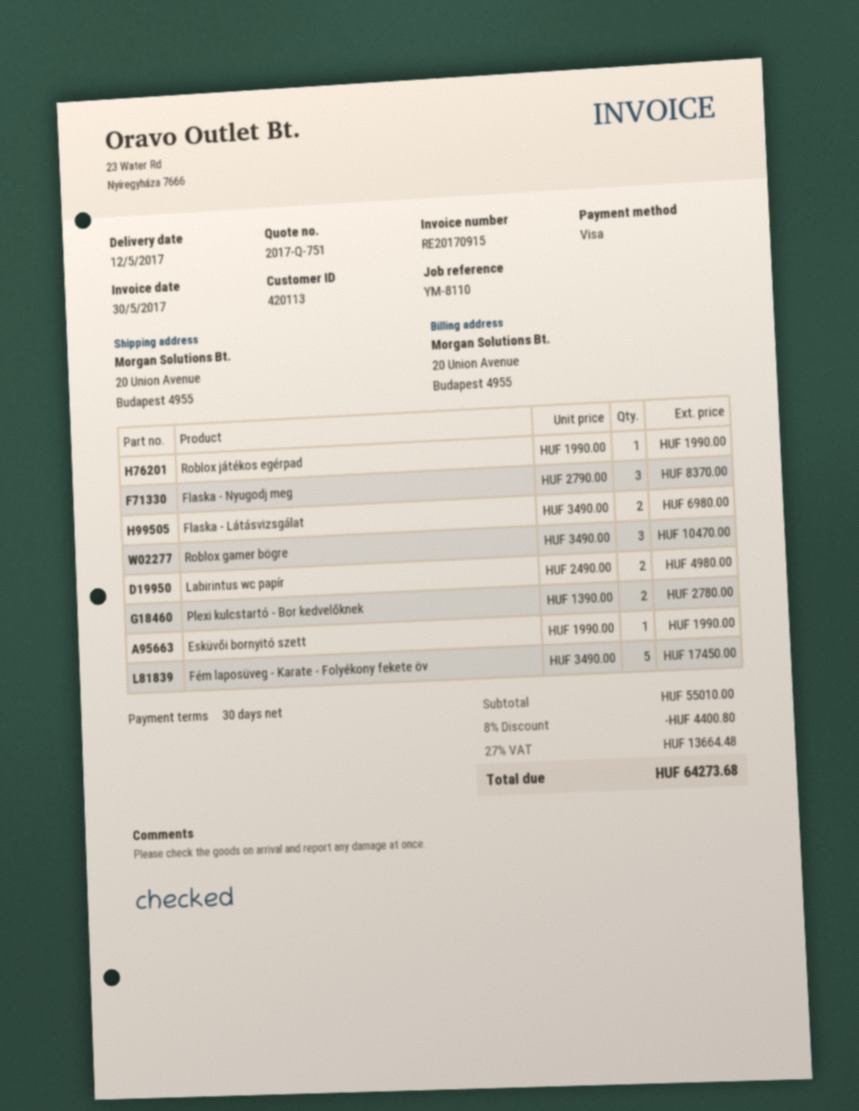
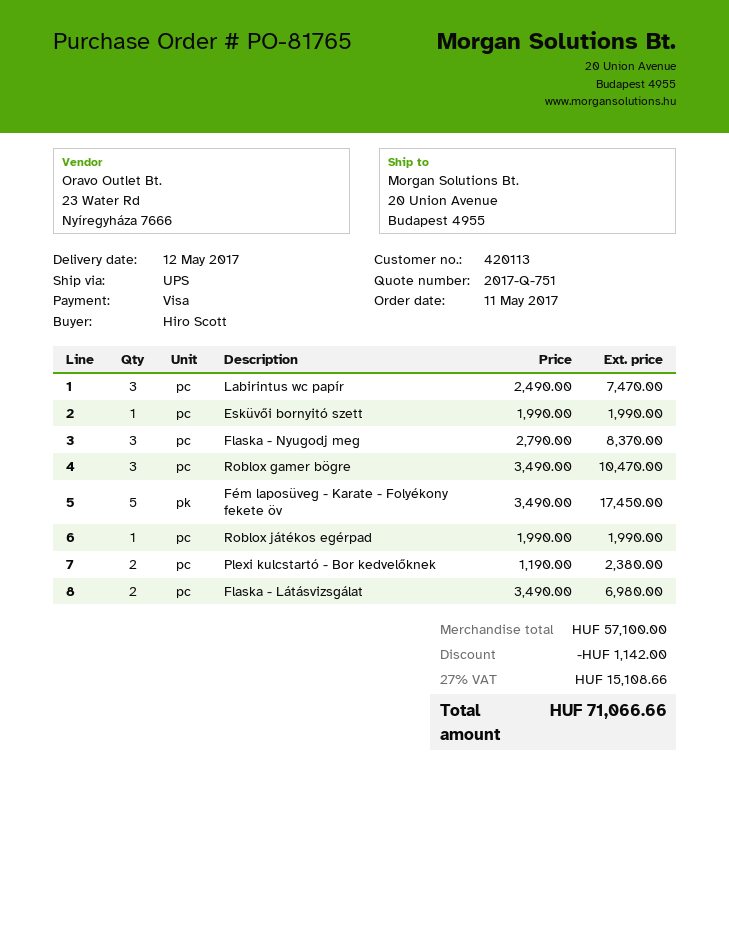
Labirintus wc papír: 2 x 2490.00 = 4980.00 -> 3 x 2490.00 = 7470.00
Plexi kulcstartó - Bor kedvelőknek: 2 x 1390.00 = 2780.00 -> 2 x 1190.00 = 2380.00
subtotal: 55010.00 -> 57100.00
discount: 4400.80 -> 1142.00
tax: 27% = 13664.48 -> 27% = 15108.66
total: 64273.68 -> 71066.66

